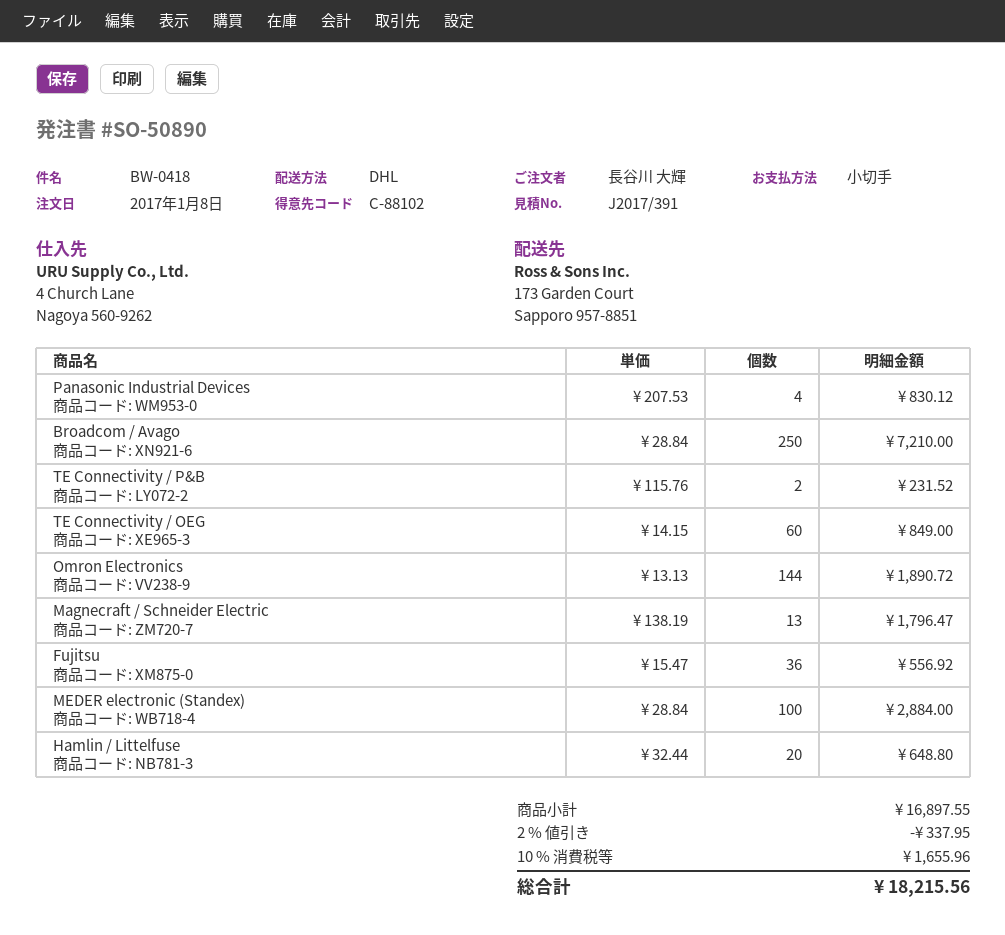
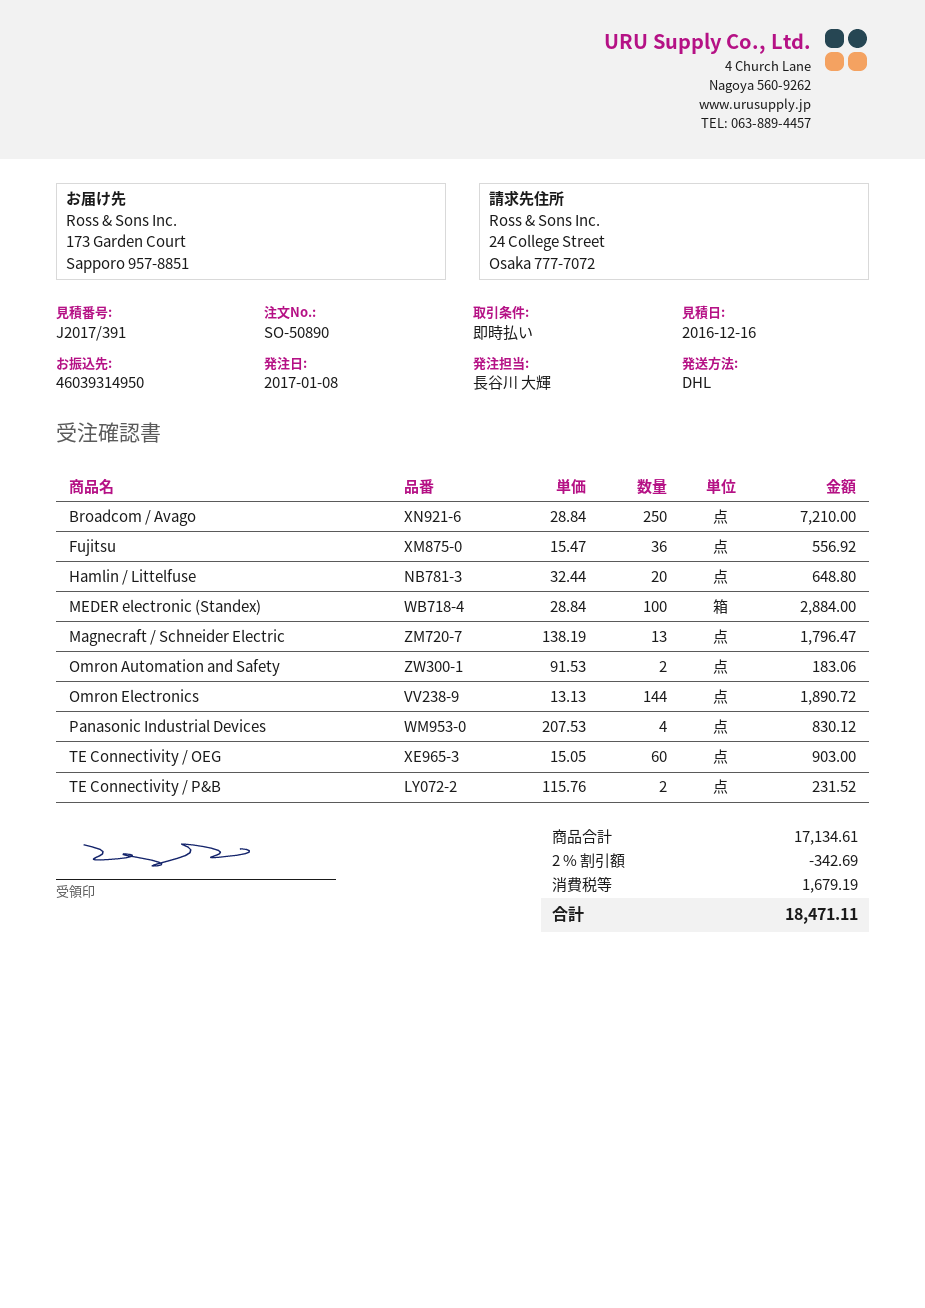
TE Connectivity / OEG: 60 x 14.15 = 849.00 -> 60 x 15.05 = 903.00
Omron Automation and Safety: none -> 2 x 91.53 = 183.06
subtotal: 16897.55 -> 17134.61
discount: 2% = 337.95 -> 2% = 342.69
tax: 1655.96 -> 1679.19
total: 18215.56 -> 18471.11

